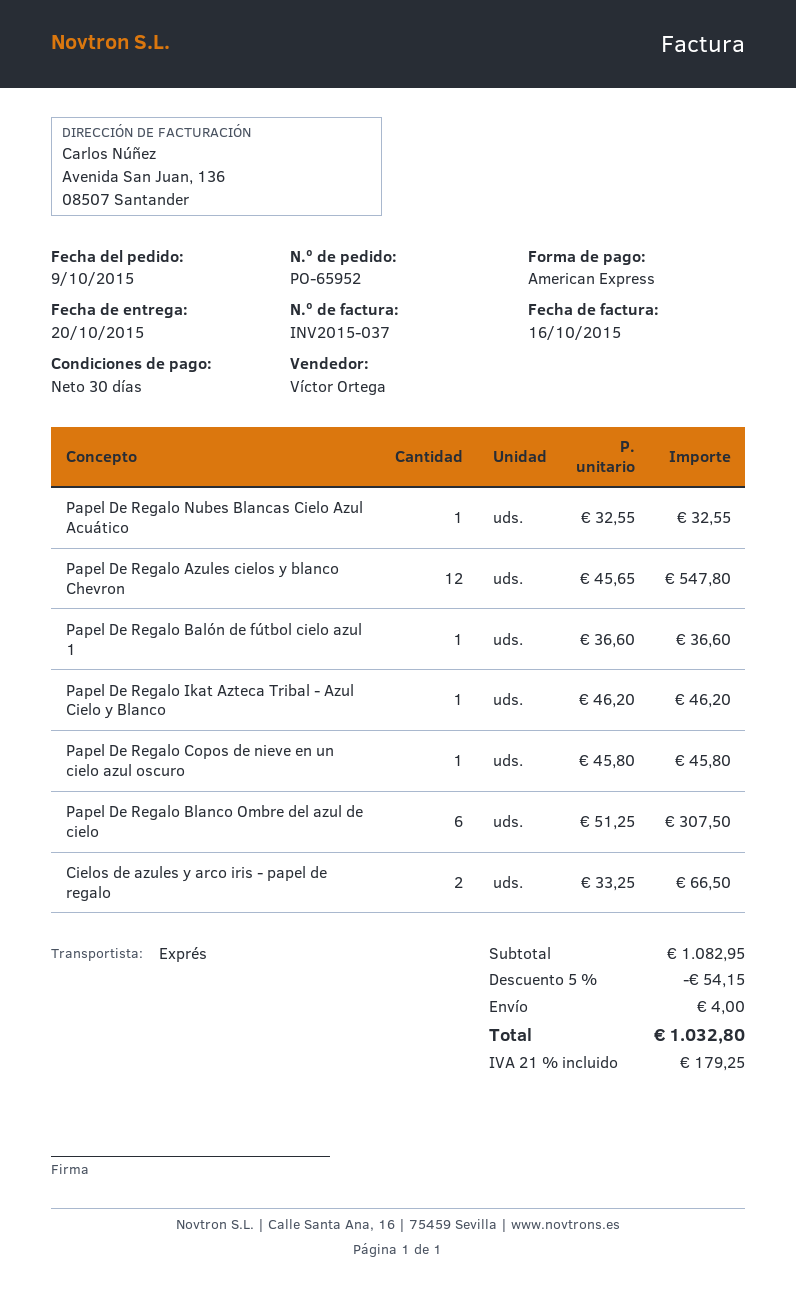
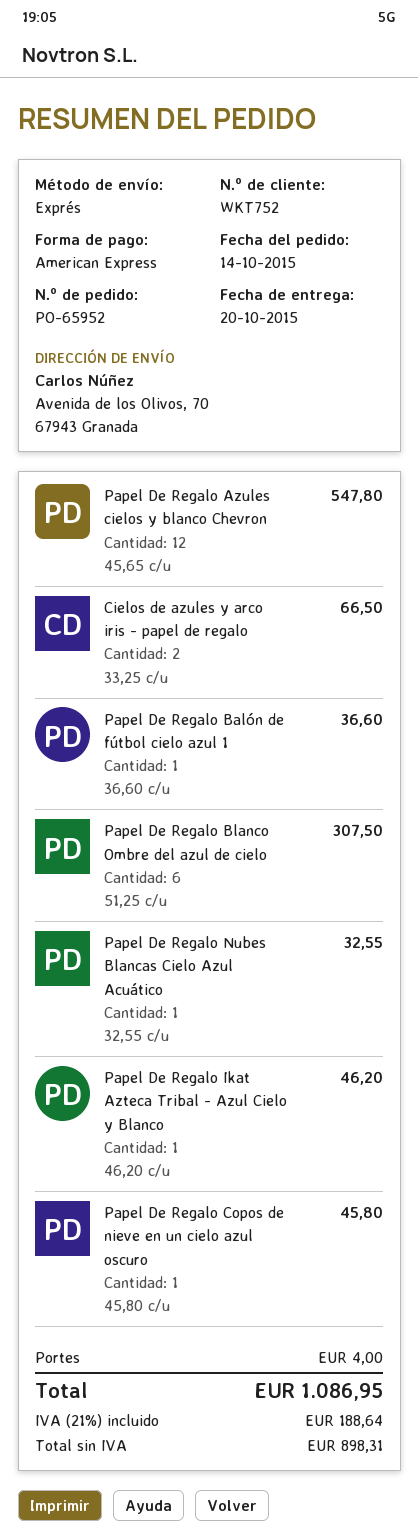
order date: 2015-10-09 -> 2015-10-14
discount: 5% = 54.15 -> none
tax: 21% = 179.25 -> 21% = 188.64
total: 1032.80 -> 1086.95

